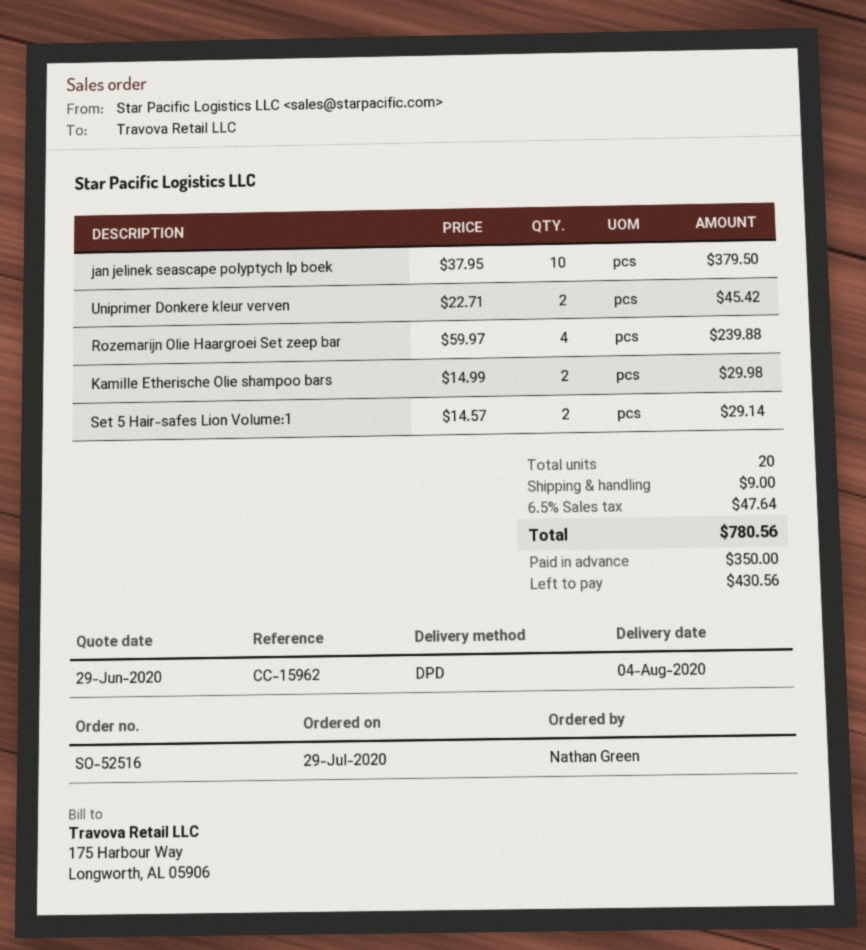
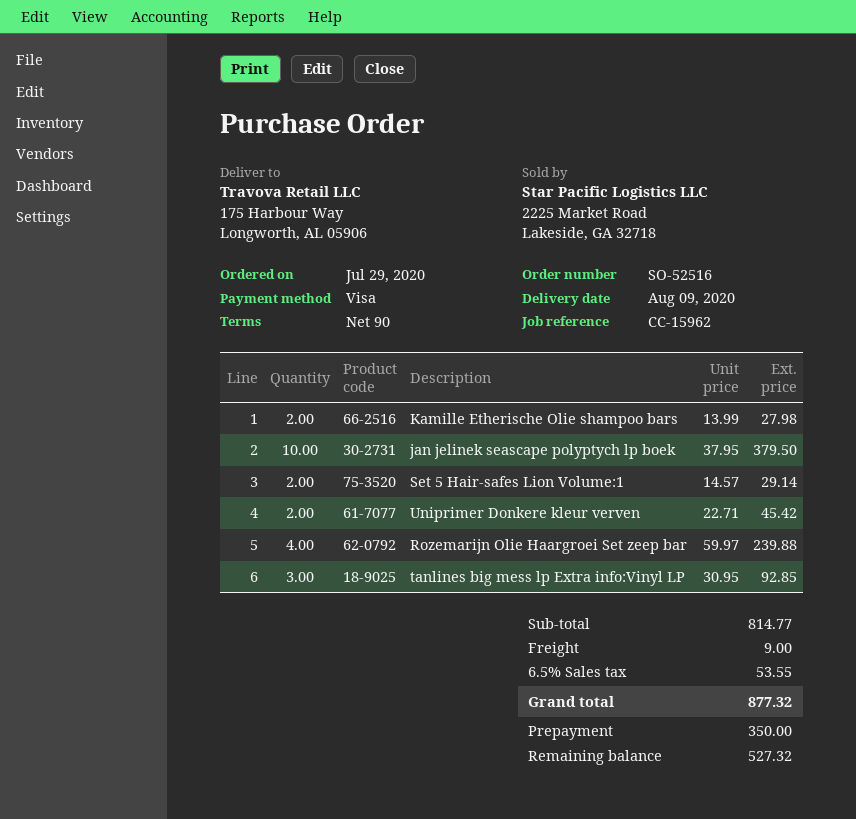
delivery date: 2020-08-04 -> 2020-08-09
Kamille Etherische Olie shampoo bars: 2 x 14.99 = 29.98 -> 2 x 13.99 = 27.98
tanlines big mess lp Extra info:Vinyl LP: none -> 3 x 30.95 = 92.85
tax: 6.5% = 47.64 -> 6.5% = 53.55
total: 780.56 -> 877.32
balance: 430.56 -> 527.32

